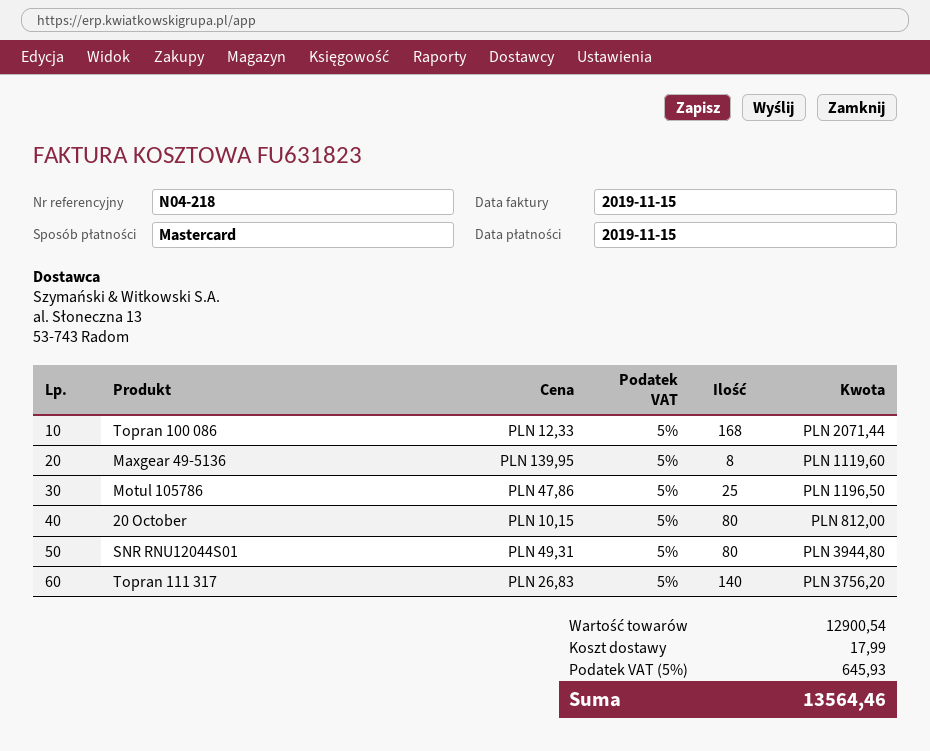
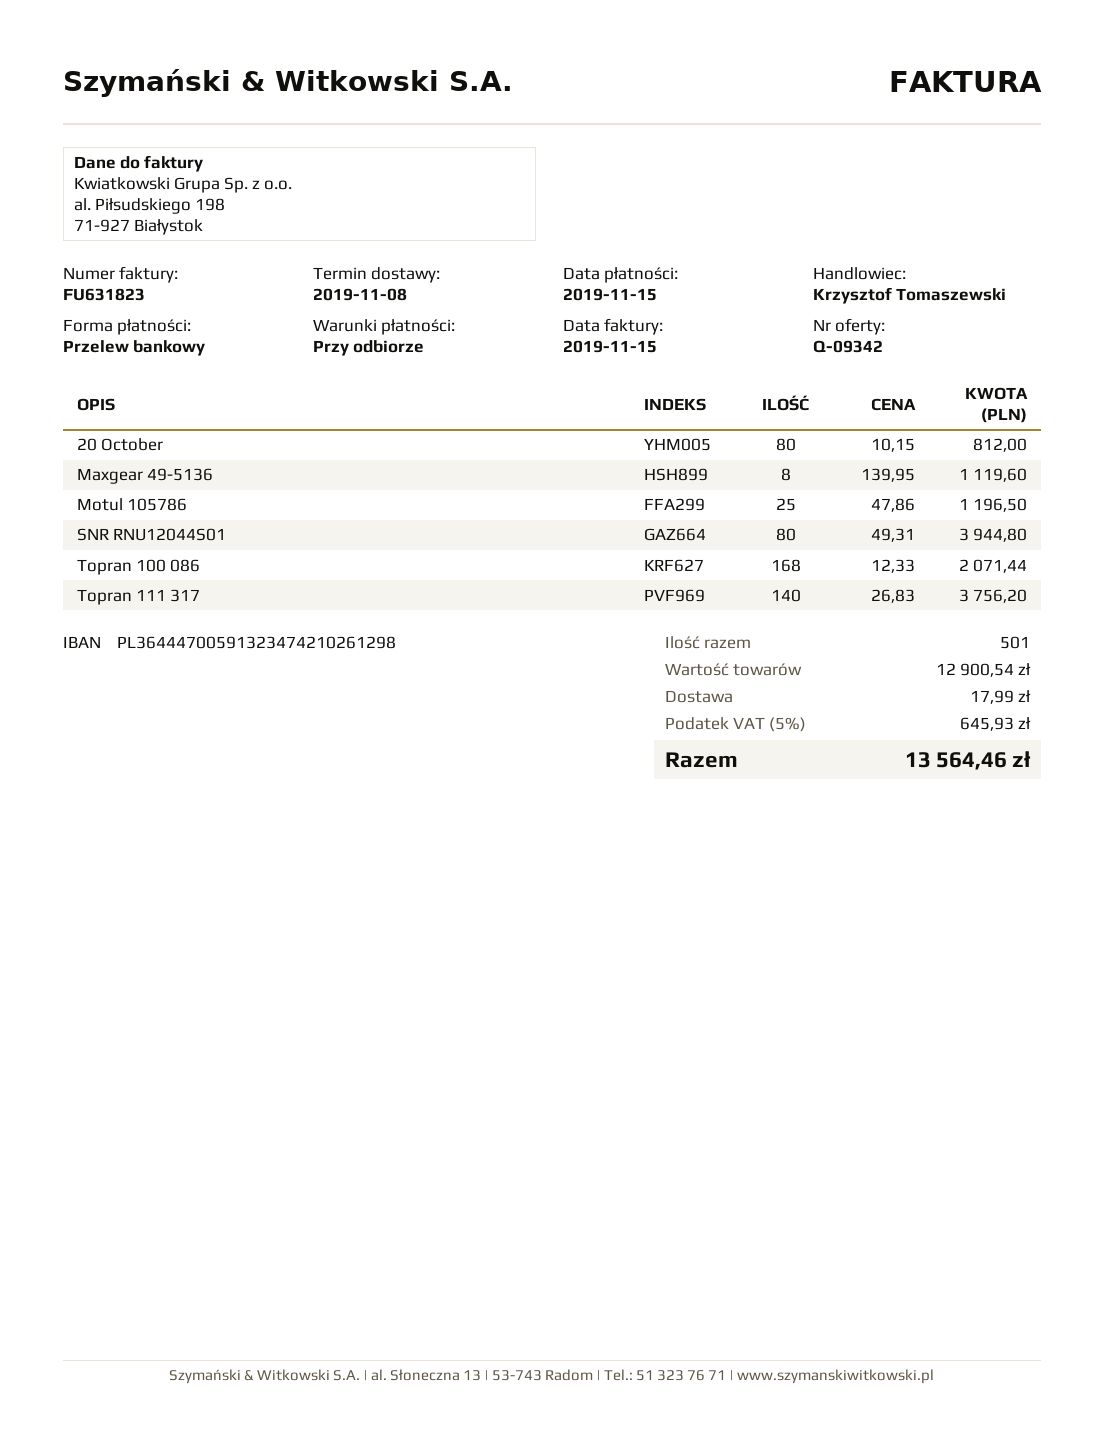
payment method: Mastercard -> bank transfer

